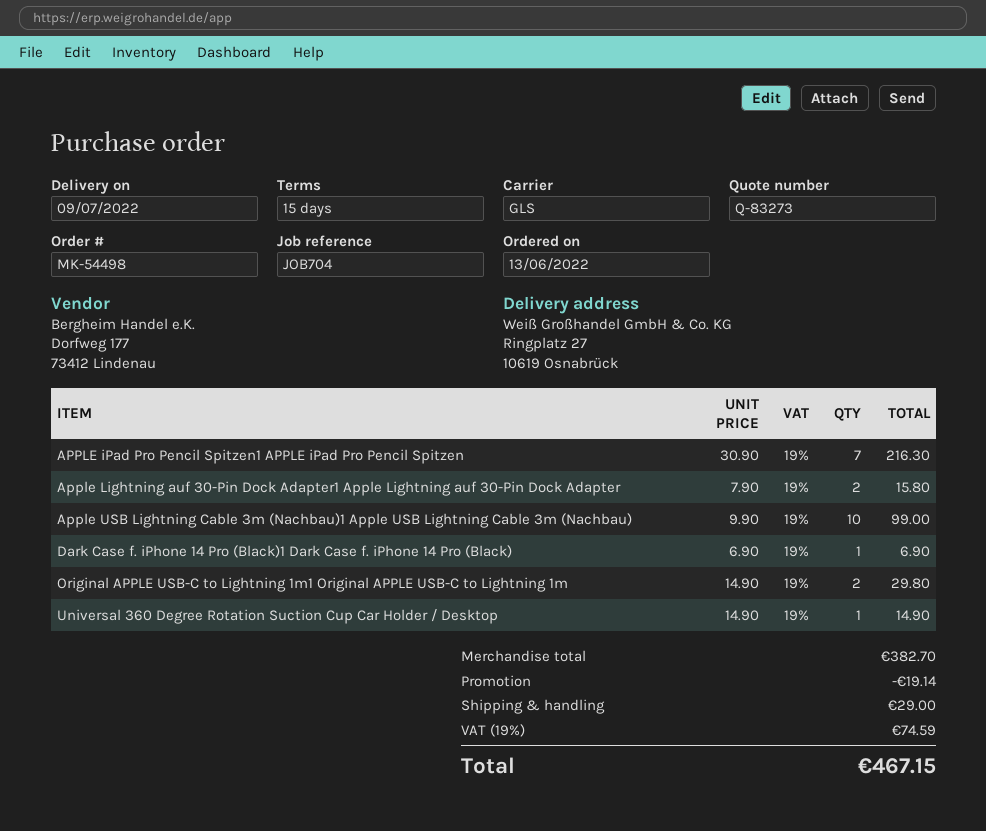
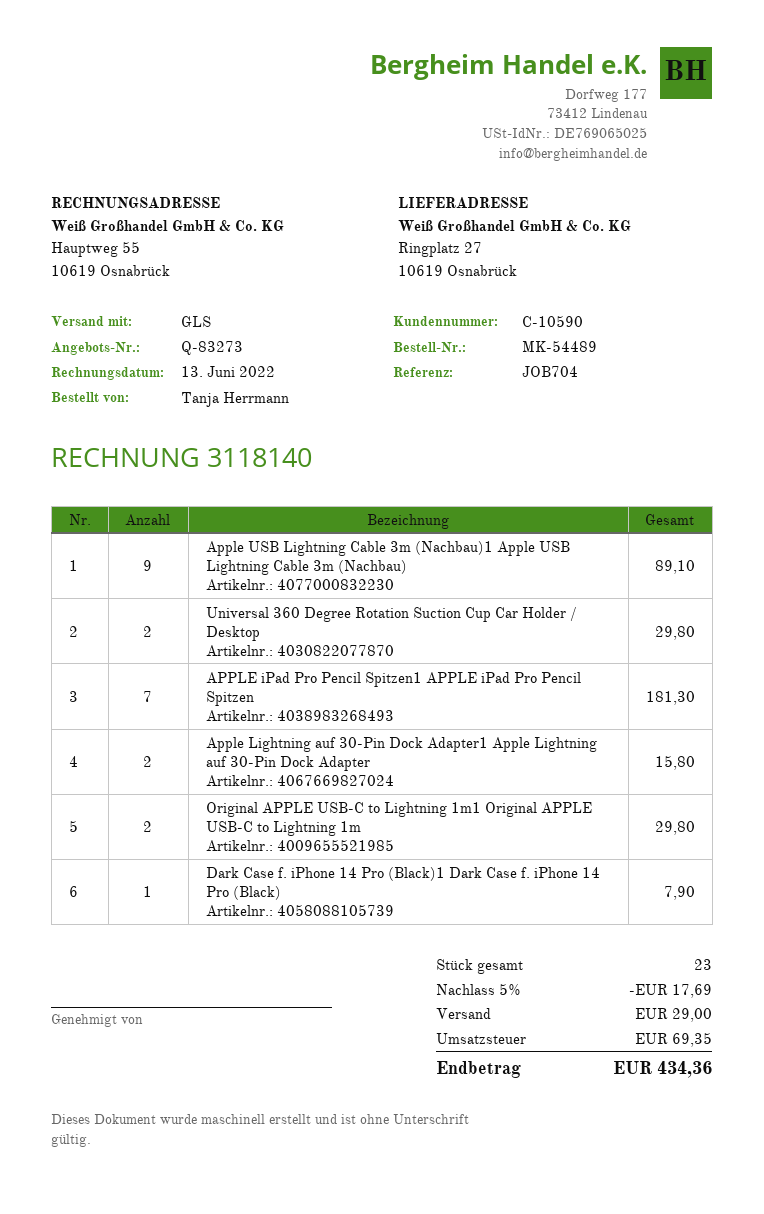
order number: MK-54498 -> MK-54489
APPLE iPad Pro Pencil Spitzen1 APPLE iPad Pro Pencil Spitzen: 7 for 216.30 -> 7 for 181.30
Apple USB Lightning Cable 3m (Nachbau)1 Apple USB Lightning Cable 3m (Nachbau): 10 for 99.00 -> 9 for 89.10
Dark Case f. iPhone 14 Pro (Black)1 Dark Case f. iPhone 14 Pro (Black): 1 for 6.90 -> 1 for 7.90
Universal 360 Degree Rotation Suction Cup Car Holder / Desktop: 1 for 14.90 -> 2 for 29.80
discount: 19.14 -> 17.69
tax: 74.59 -> 69.35
total: 467.15 -> 434.36

